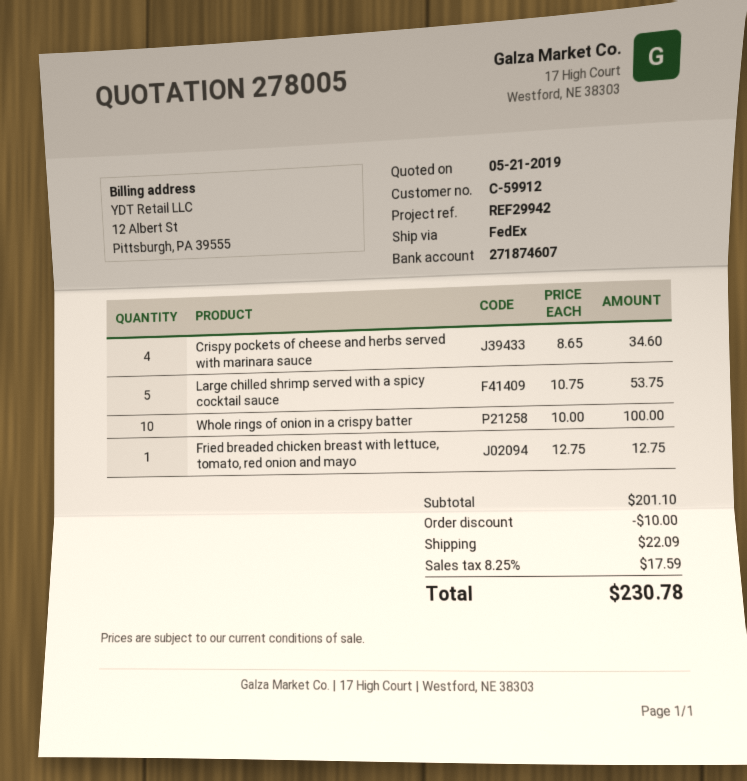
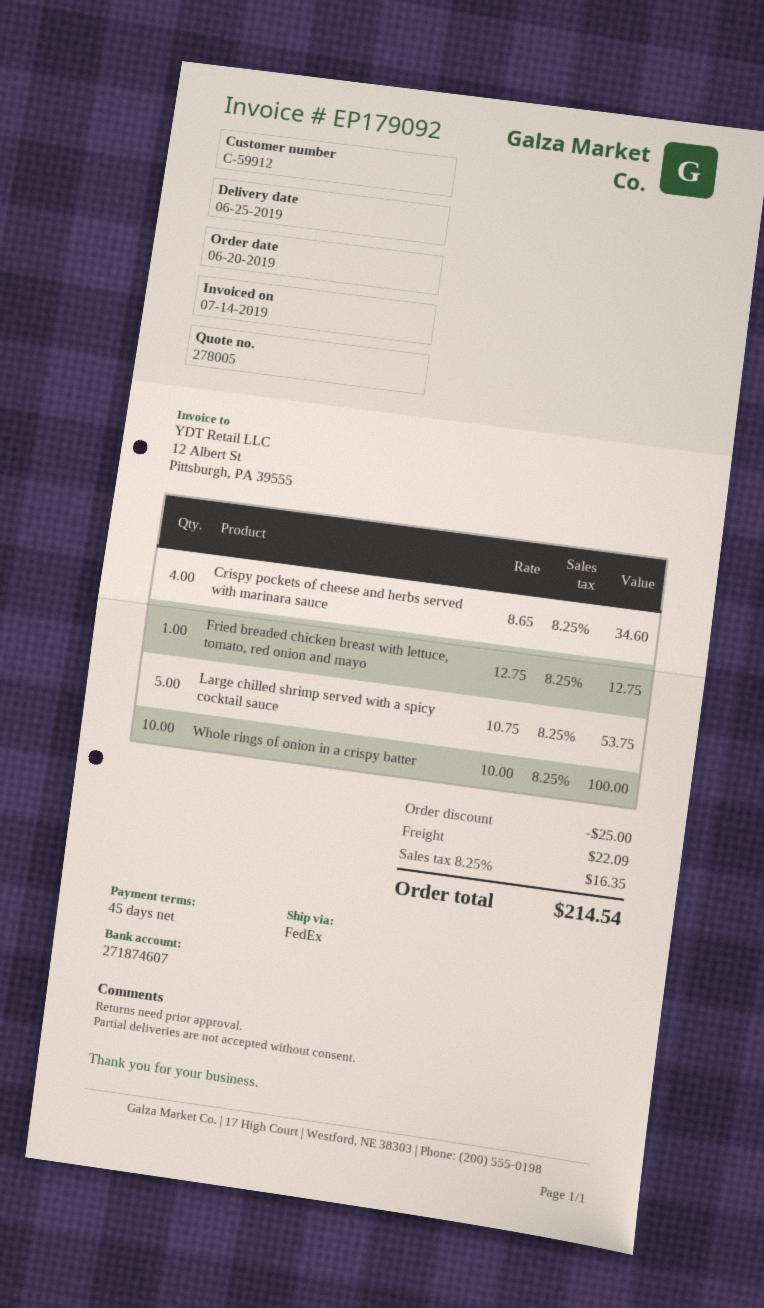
discount: 10.00 -> 25.00
tax: 8.25% = 17.59 -> 8.25% = 16.35
total: 230.78 -> 214.54

